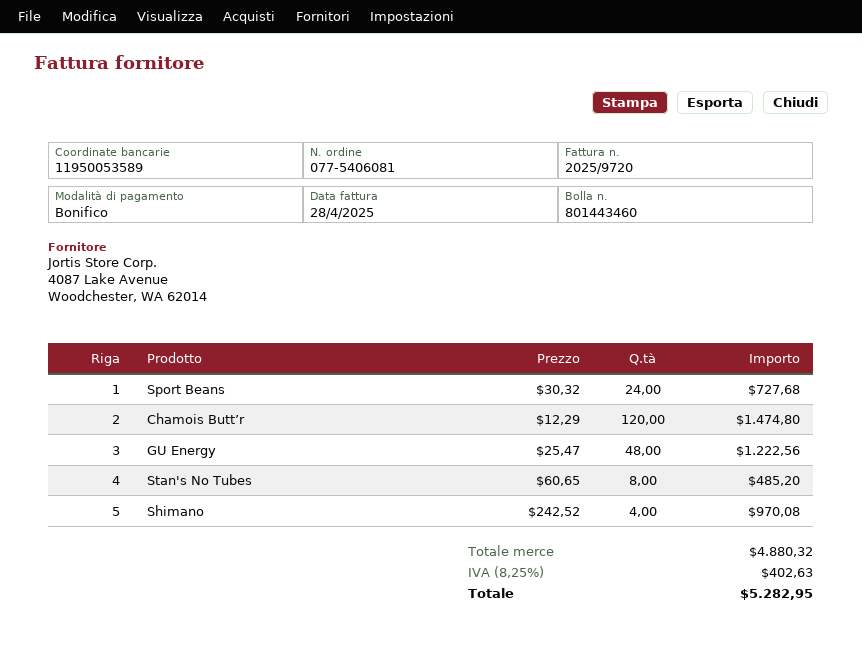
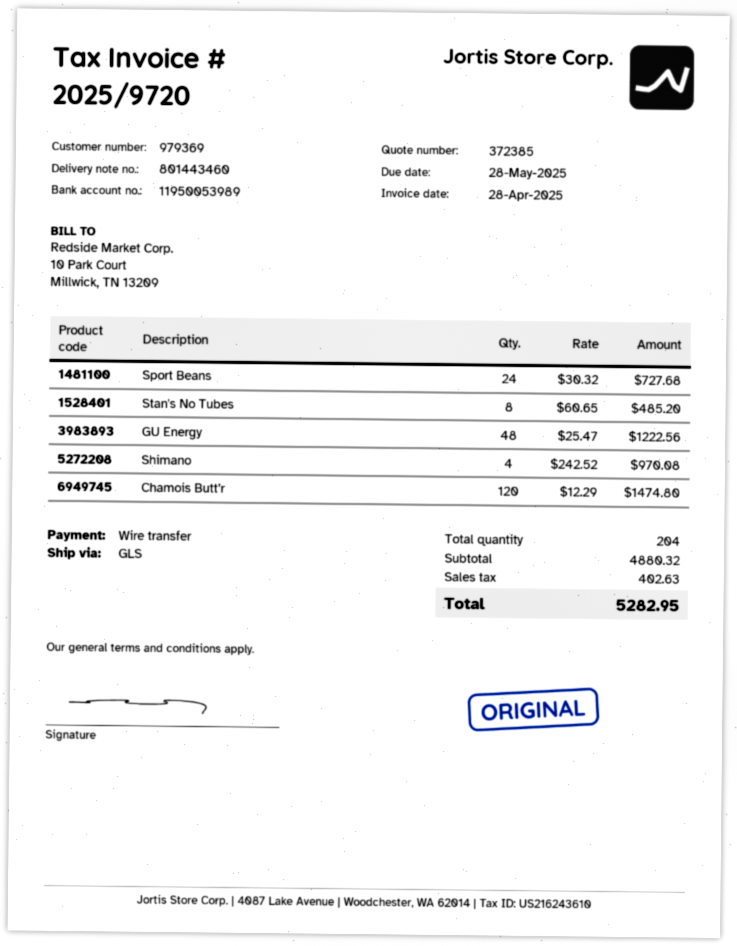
bank account: 11950053589 -> 11950053989

